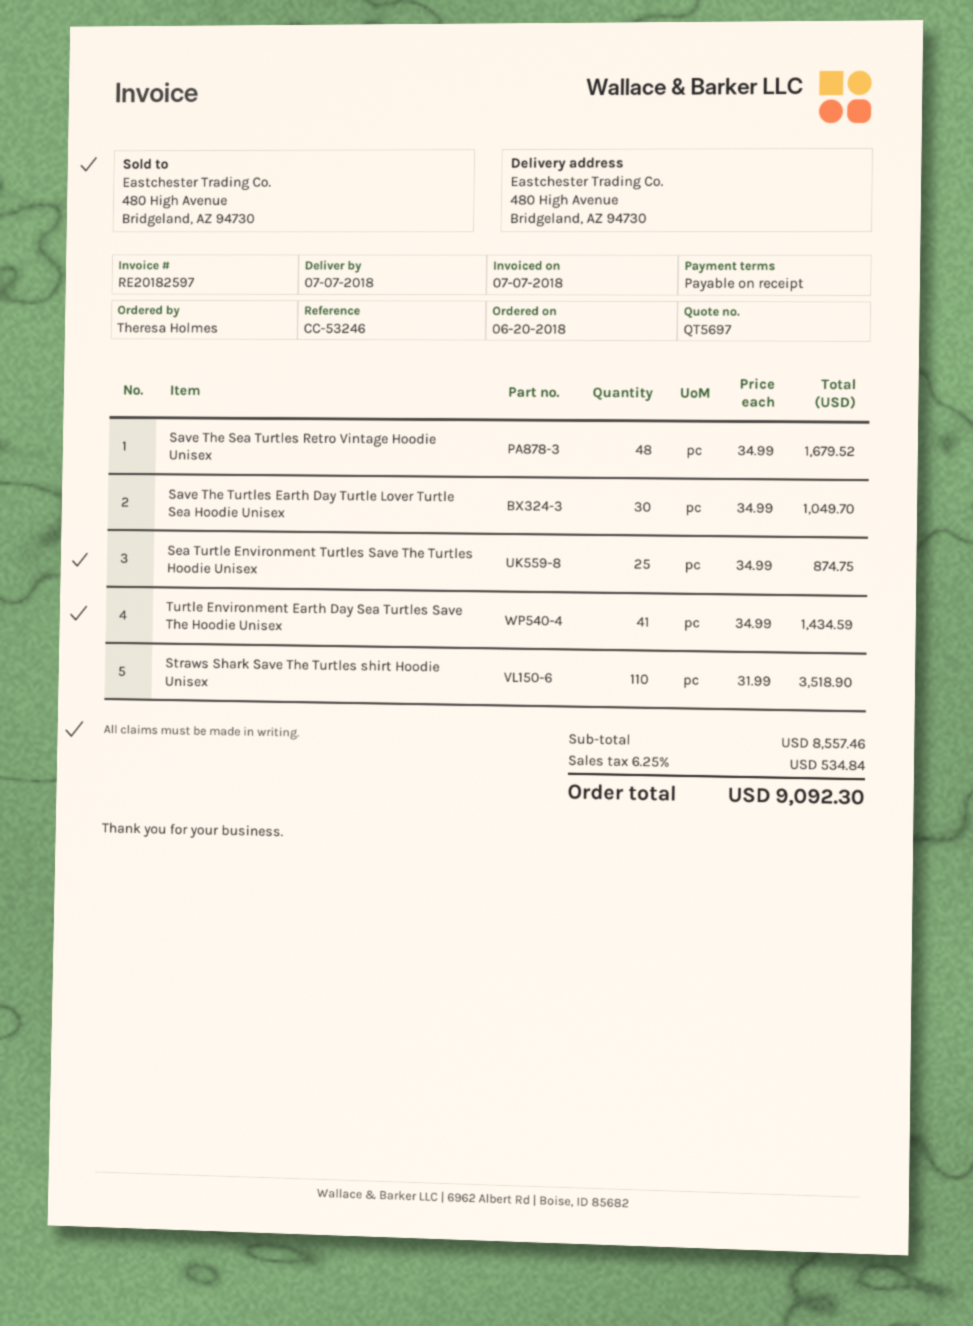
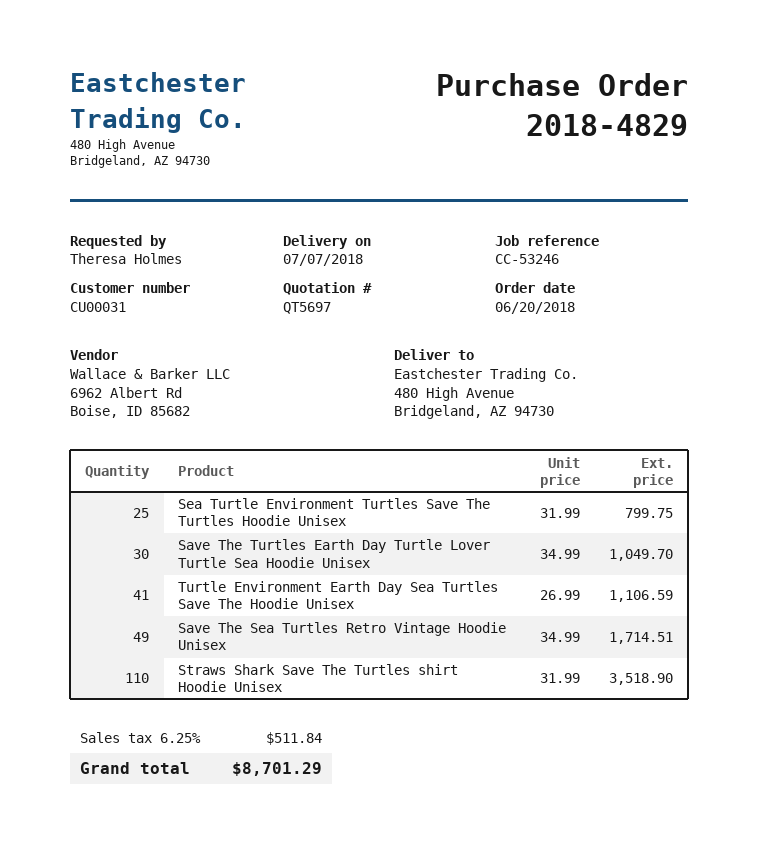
Save The Sea Turtles Retro Vintage Hoodie Unisex: 48 x 34.99 = 1679.52 -> 49 x 34.99 = 1714.51
Sea Turtle Environment Turtles Save The Turtles Hoodie Unisex: 25 x 34.99 = 874.75 -> 25 x 31.99 = 799.75
Turtle Environment Earth Day Sea Turtles Save The Hoodie Unisex: 41 x 34.99 = 1434.59 -> 41 x 26.99 = 1106.59
tax: 6.25% = 534.84 -> 6.25% = 511.84
total: 9092.30 -> 8701.29

